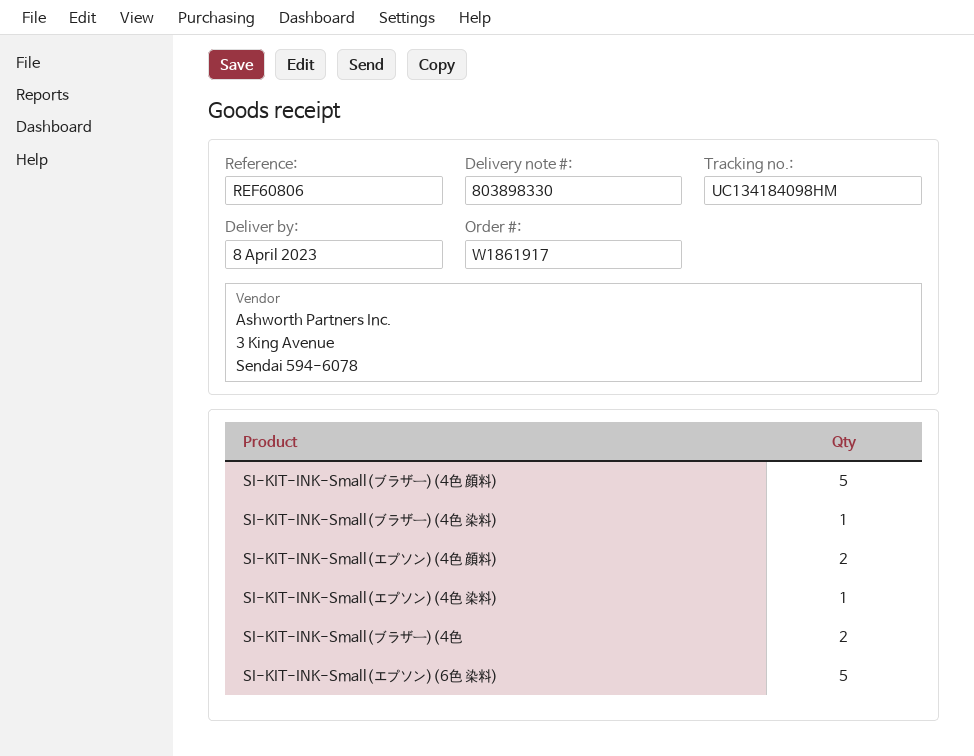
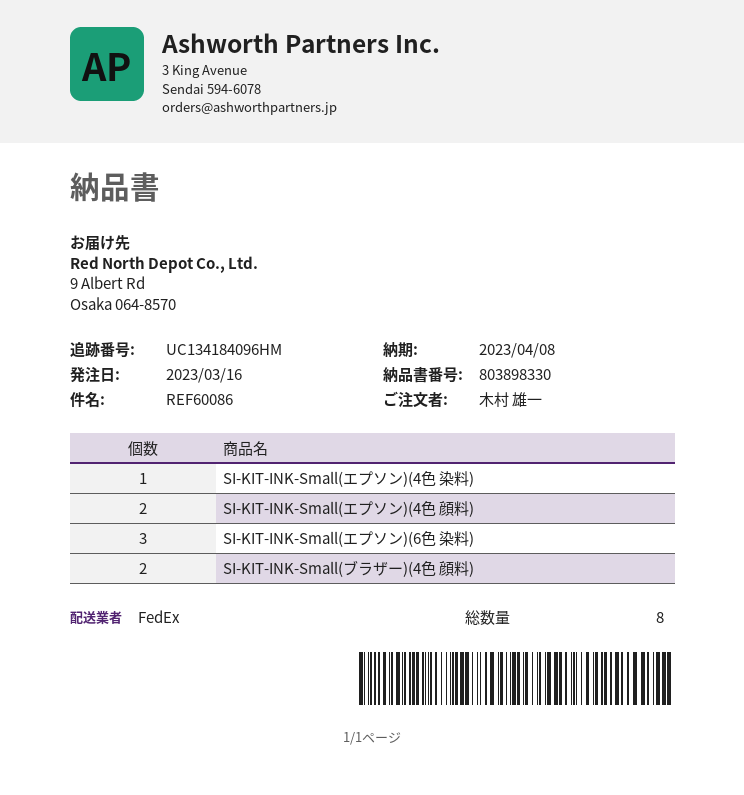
reference: REF60806 -> REF60086
tracking number: UC134184098HM -> UC134184096HM
SI-KIT-INK-Small(ブラザー)(4色 顔料): 5 -> 2
SI-KIT-INK-Small(ブラザー)(4色 染料): 1 -> none
SI-KIT-INK-Small(ブラザー)(4色: 2 -> none
SI-KIT-INK-Small(エプソン)(6色 染料): 5 -> 3

